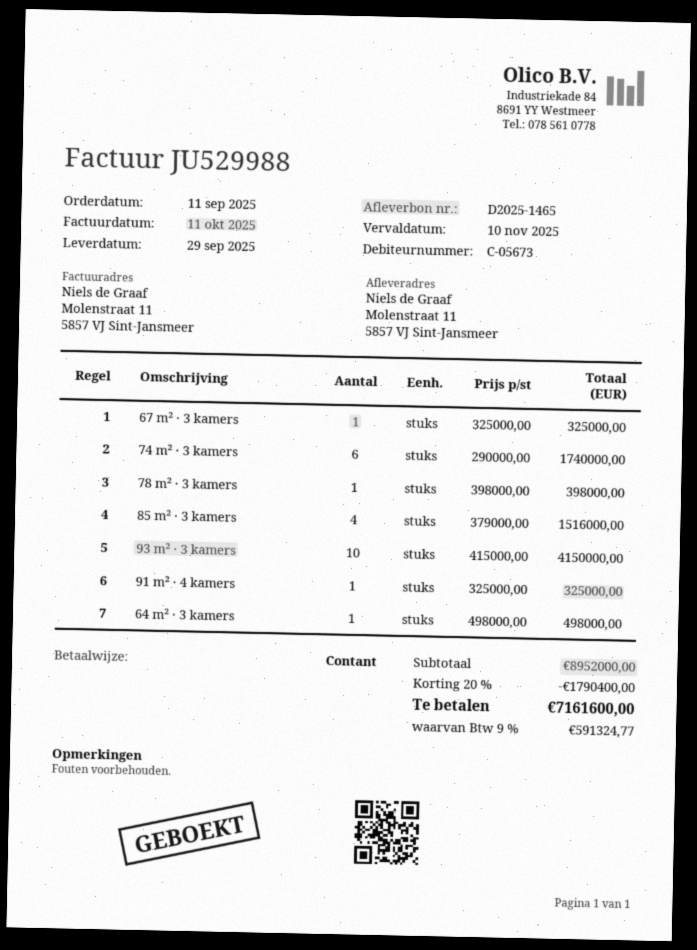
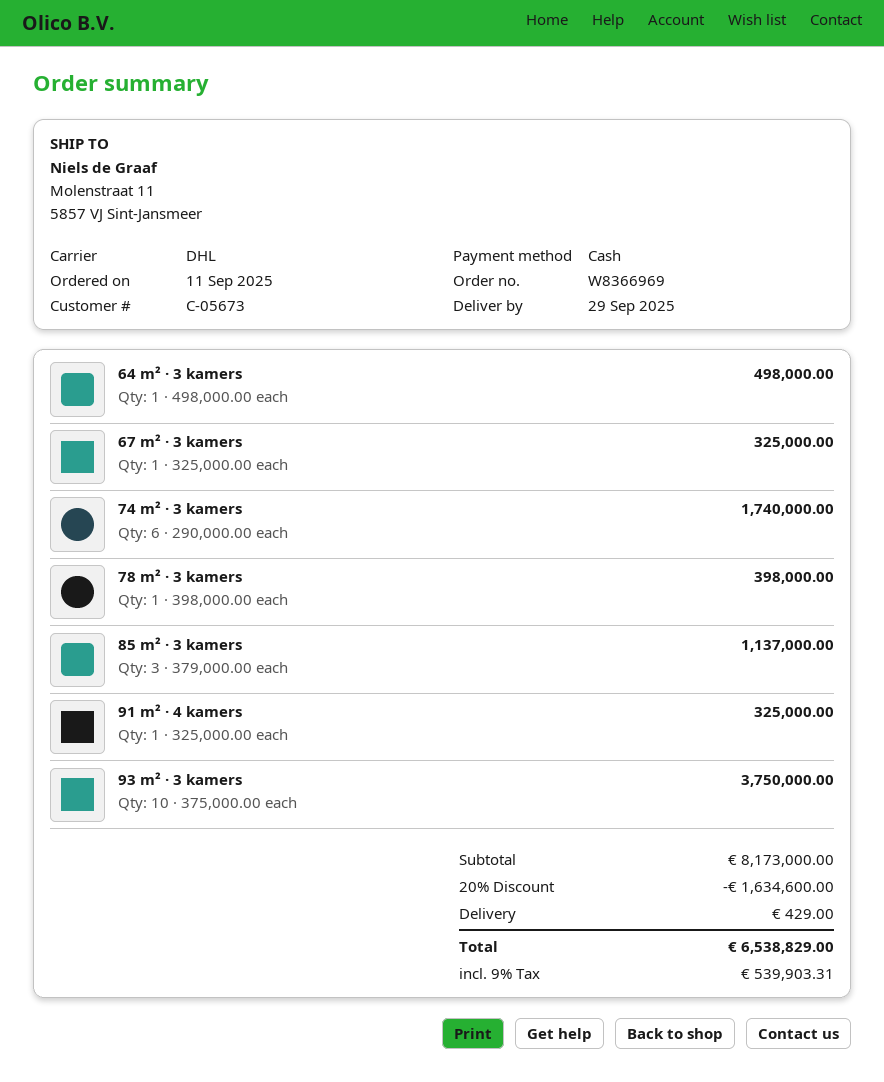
85 m² · 3 kamers: 4 x 379000.00 = 1516000.00 -> 3 x 379000.00 = 1137000.00
93 m² · 3 kamers: 10 x 415000.00 = 4150000.00 -> 10 x 375000.00 = 3750000.00
subtotal: 8952000.00 -> 8173000.00
discount: 20% = 1790400.00 -> 20% = 1634600.00
shipping: none -> 429.00
tax: 9% = 591324.77 -> 9% = 539903.31
total: 7161600.00 -> 6538829.00

